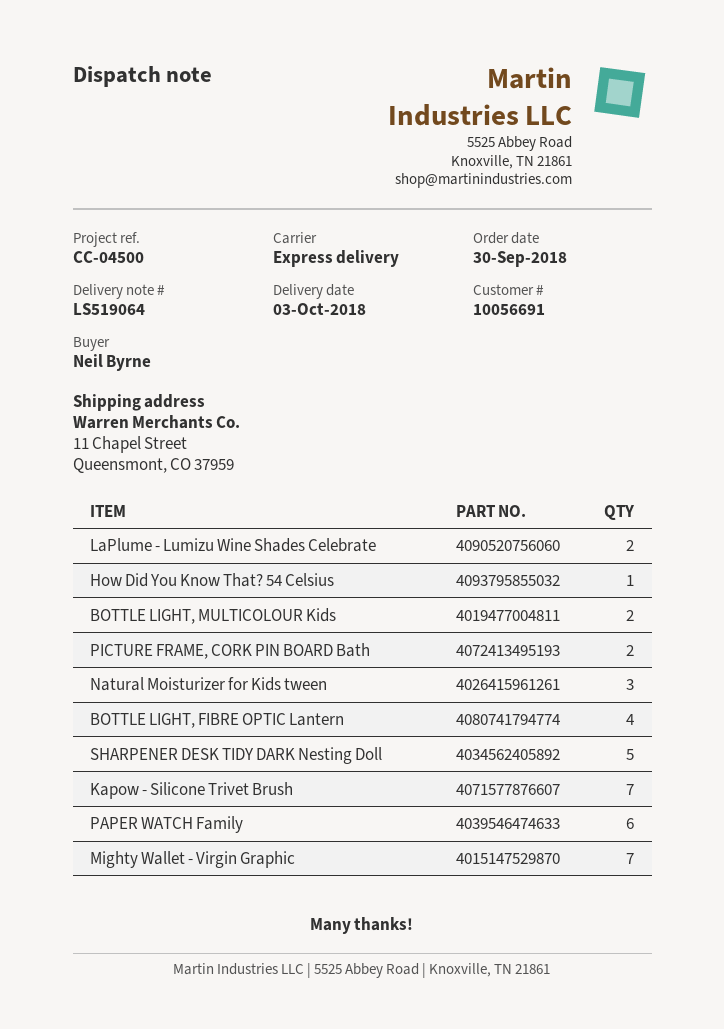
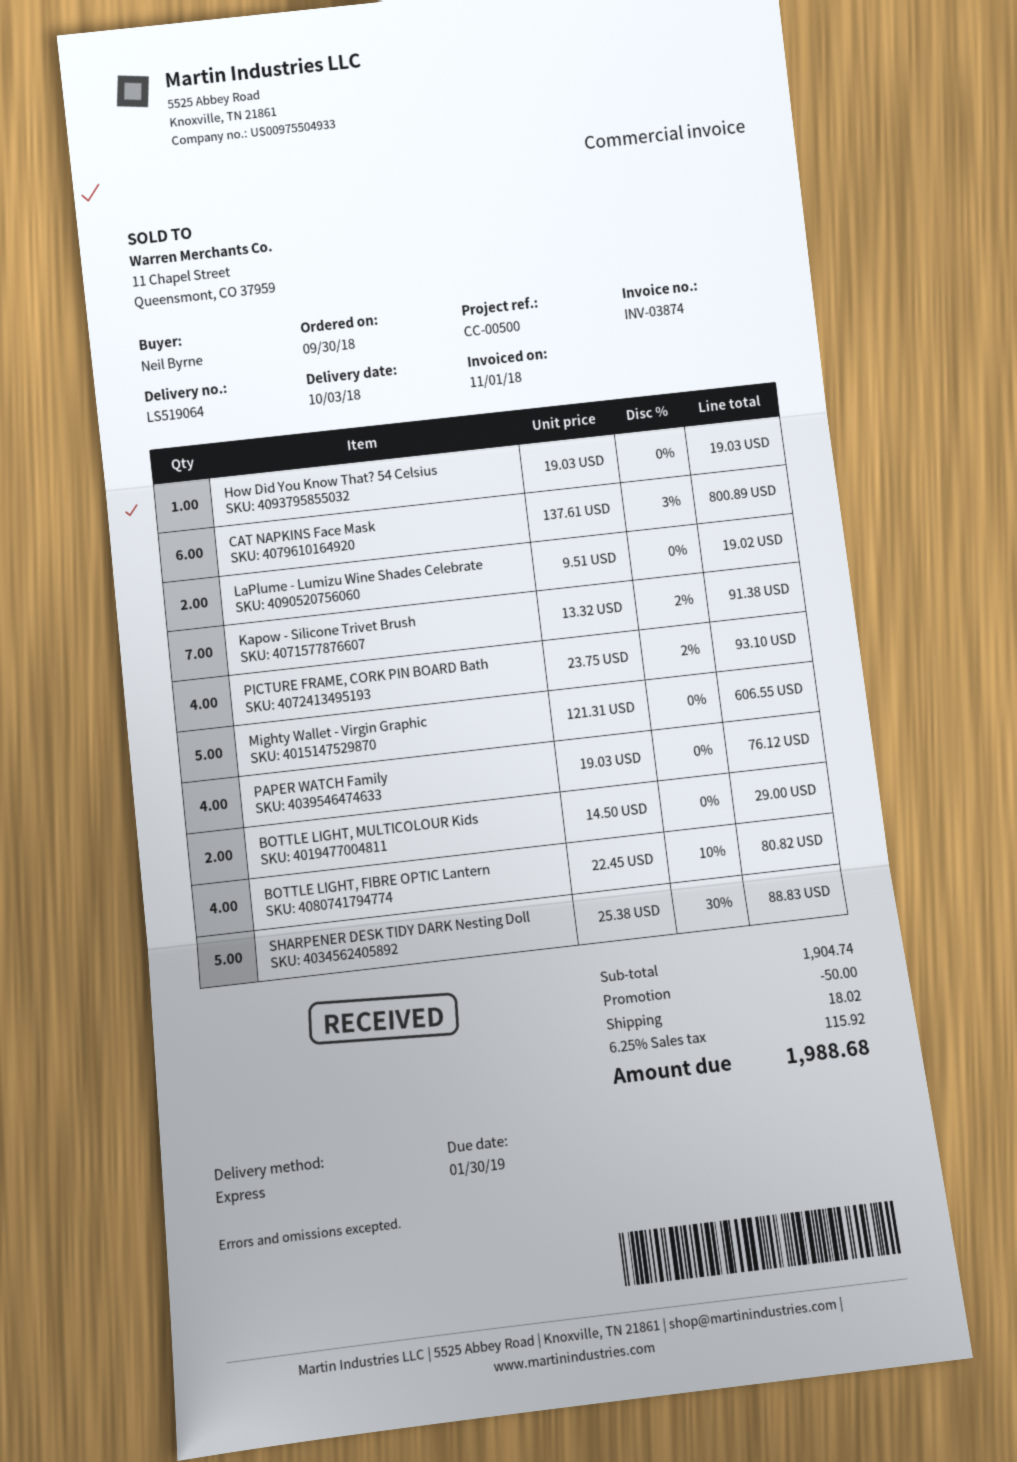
reference: CC-04500 -> CC-00500
PICTURE FRAME, CORK PIN BOARD Bath: 2 -> 4
Natural Moisturizer for Kids tween: 3 -> none
PAPER WATCH Family: 6 -> 4
Mighty Wallet - Virgin Graphic: 7 -> 5
CAT NAPKINS Face Mask: none -> 6

